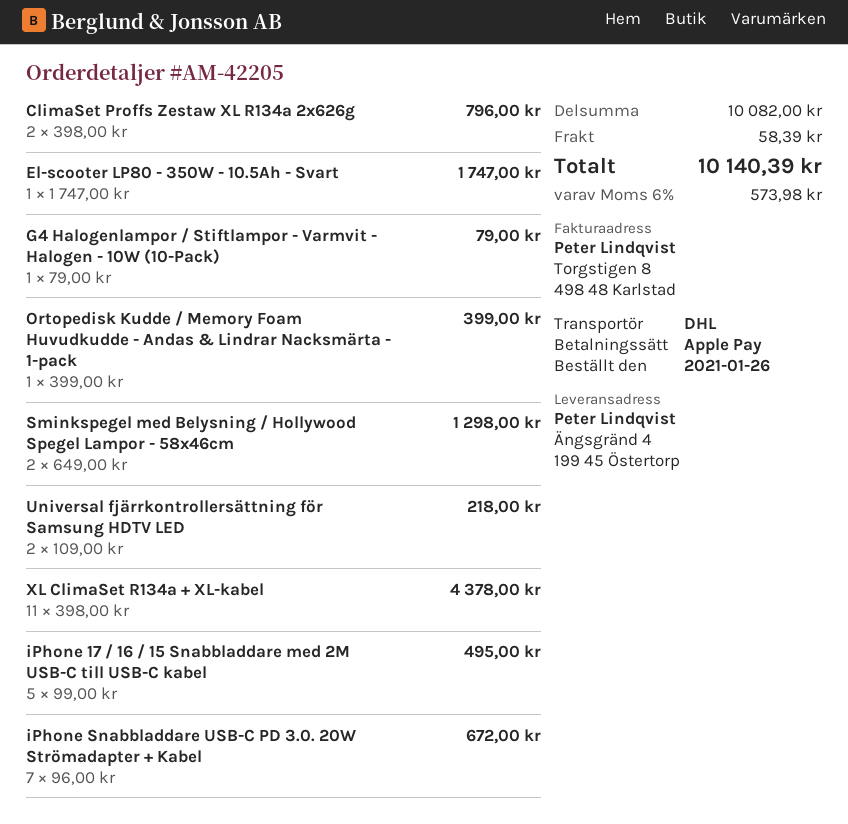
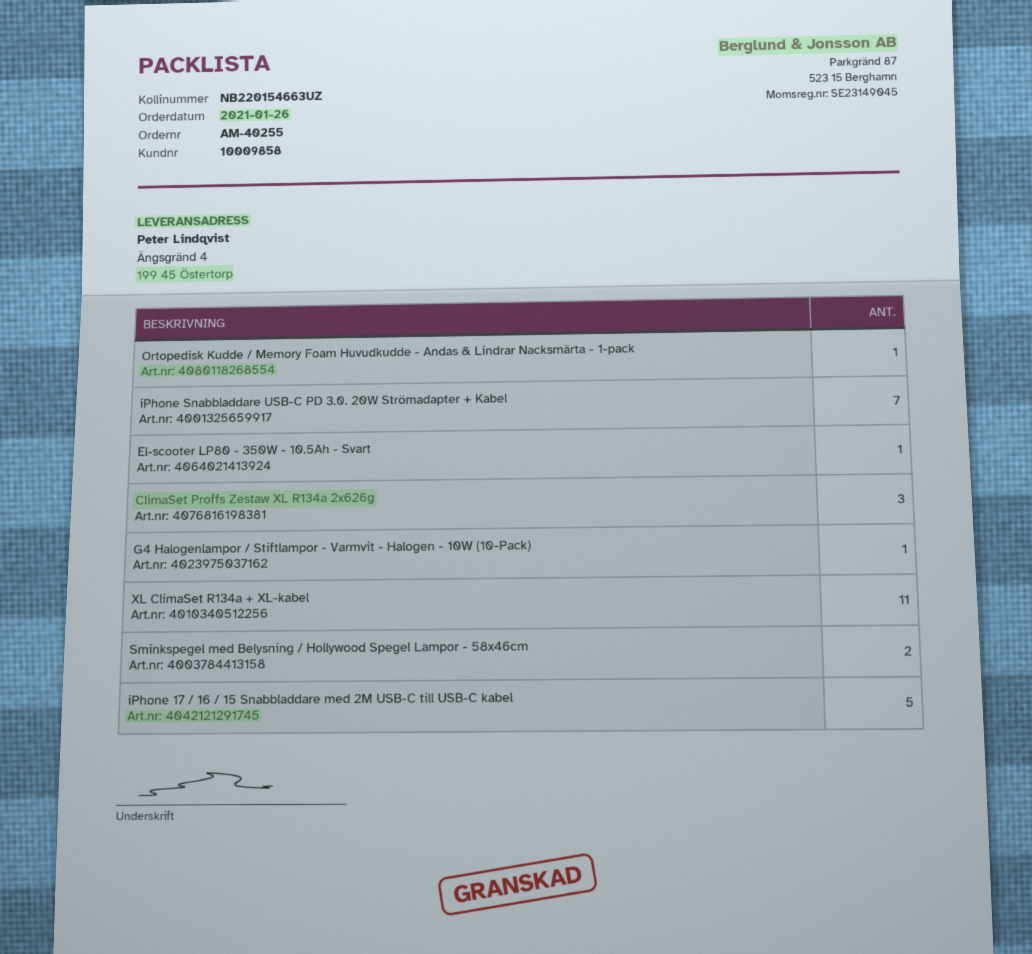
order number: AM-42205 -> AM-40255
ClimaSet Proffs Zestaw XL R134a 2x626g: 2 -> 3
Universal fjärrkontrollersättning för Samsung HDTV LED: 2 -> none

